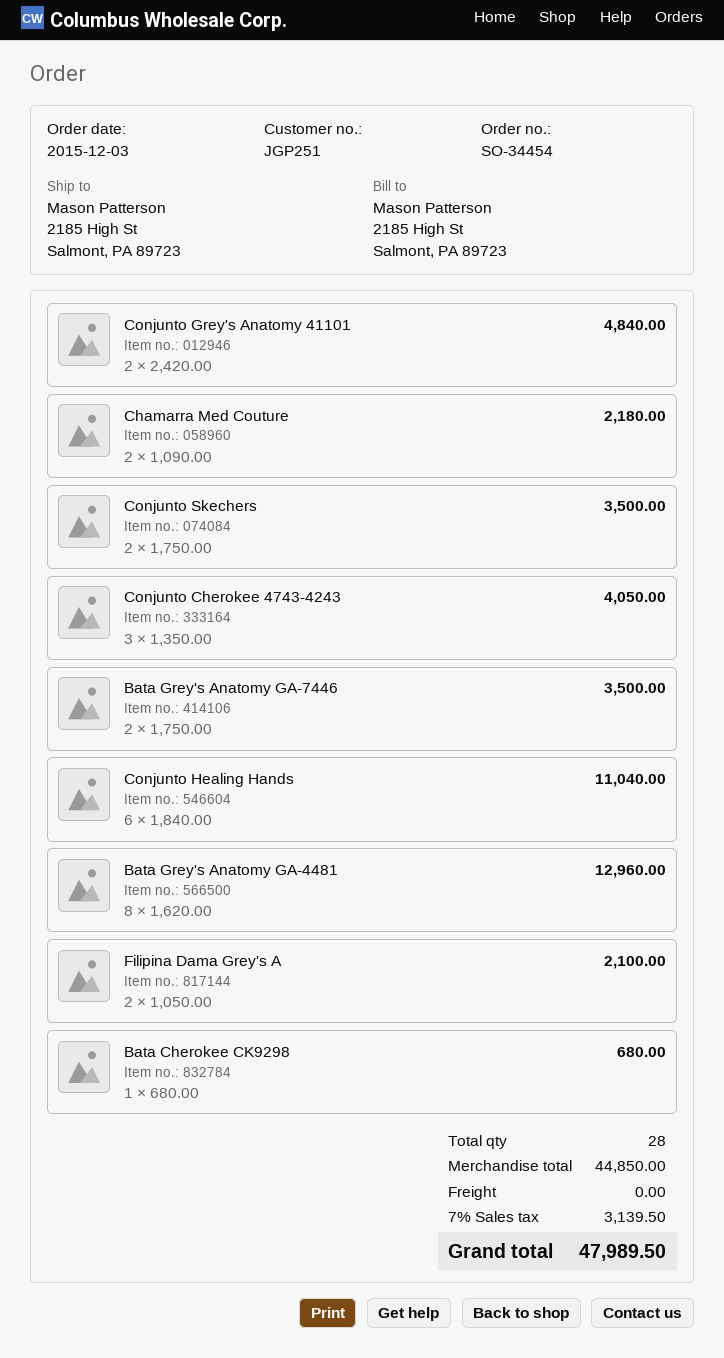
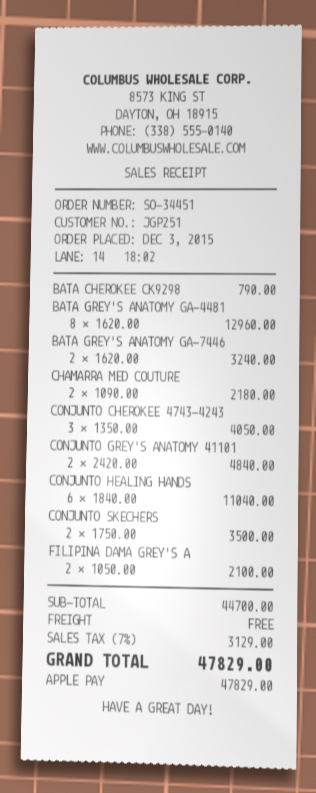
order number: SO-34454 -> SO-34451
Bata Grey's Anatomy GA-7446: 2 x 1750.00 = 3500.00 -> 2 x 1620.00 = 3240.00
Bata Cherokee CK9298: 1 x 680.00 = 680.00 -> 1 x 790.00 = 790.00
subtotal: 44850.00 -> 44700.00
tax: 7% = 3139.50 -> 7% = 3129.00
total: 47989.50 -> 47829.00

